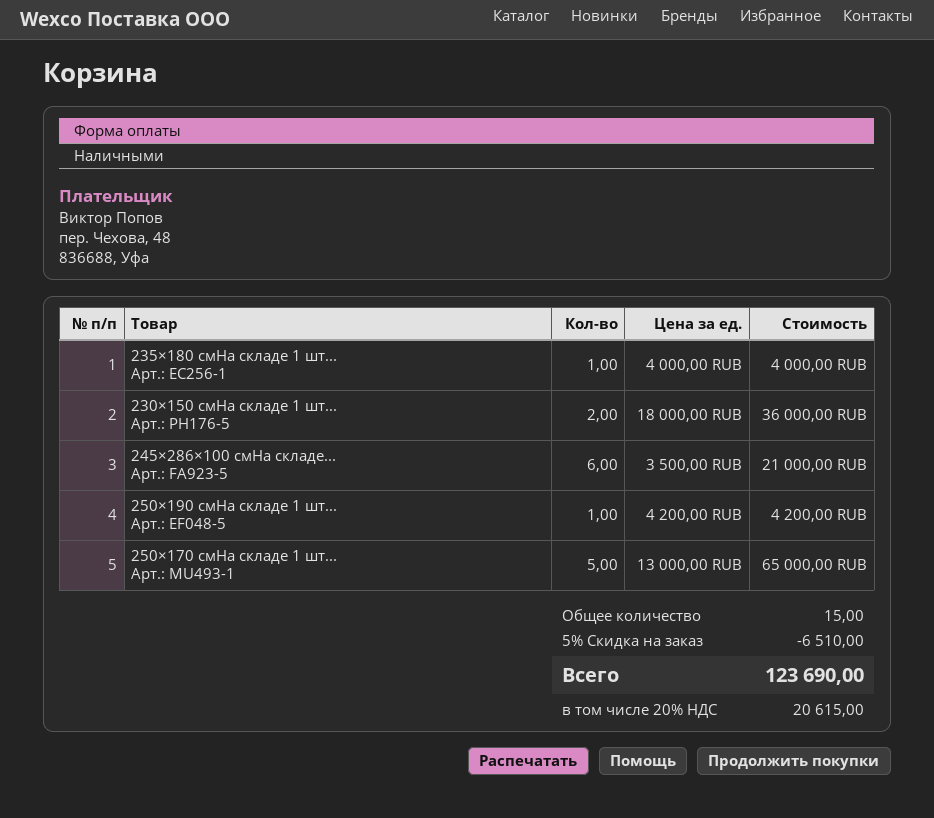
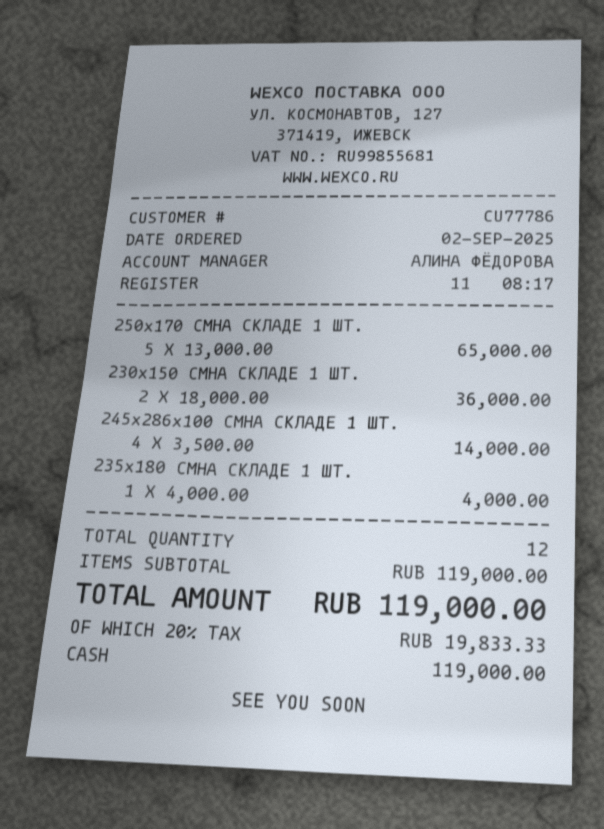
245×286×100 смНа складе...: 6 x 3500.00 = 21000.00 -> 4 x 3500.00 = 14000.00
250×190 смНа складе 1 шт...: 1 x 4200.00 = 4200.00 -> none
total quantity: 15 -> 12
discount: 5% = 6510.00 -> none
tax: 20% = 20615.00 -> 20% = 19833.33
total: 123690.00 -> 119000.00

